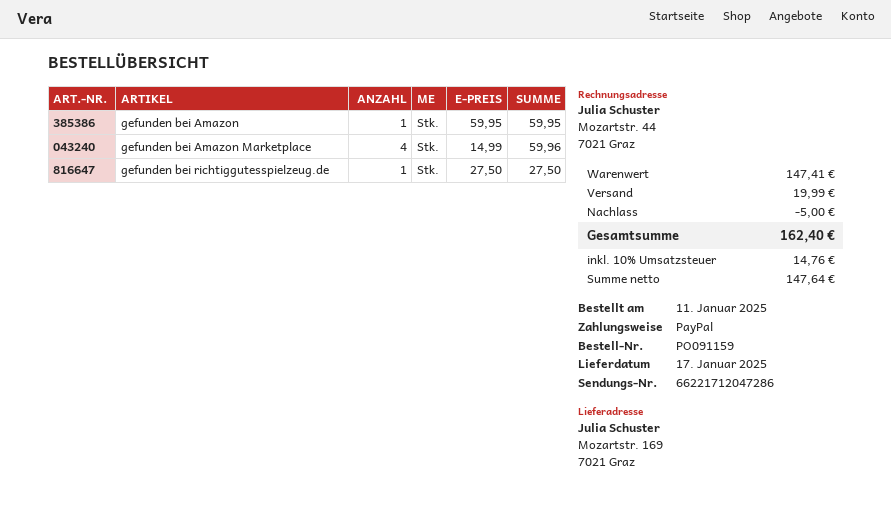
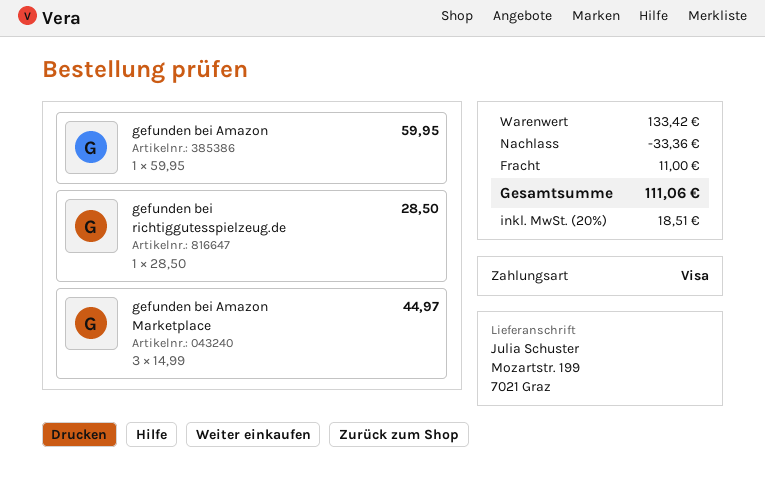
payment method: PayPal -> Visa
ship to: Mozartstr. 169, 7021 Graz -> Mozartstr. 199, 7021 Graz
gefunden bei Amazon Marketplace: 4 x 14.99 = 59.96 -> 3 x 14.99 = 44.97
gefunden bei richtiggutesspielzeug.de: 1 x 27.50 = 27.50 -> 1 x 28.50 = 28.50
subtotal: 147.41 -> 133.42
discount: 5.00 -> 33.36
shipping: 19.99 -> 11.00
tax: 10% = 14.76 -> 20% = 18.51
total: 162.40 -> 111.06

